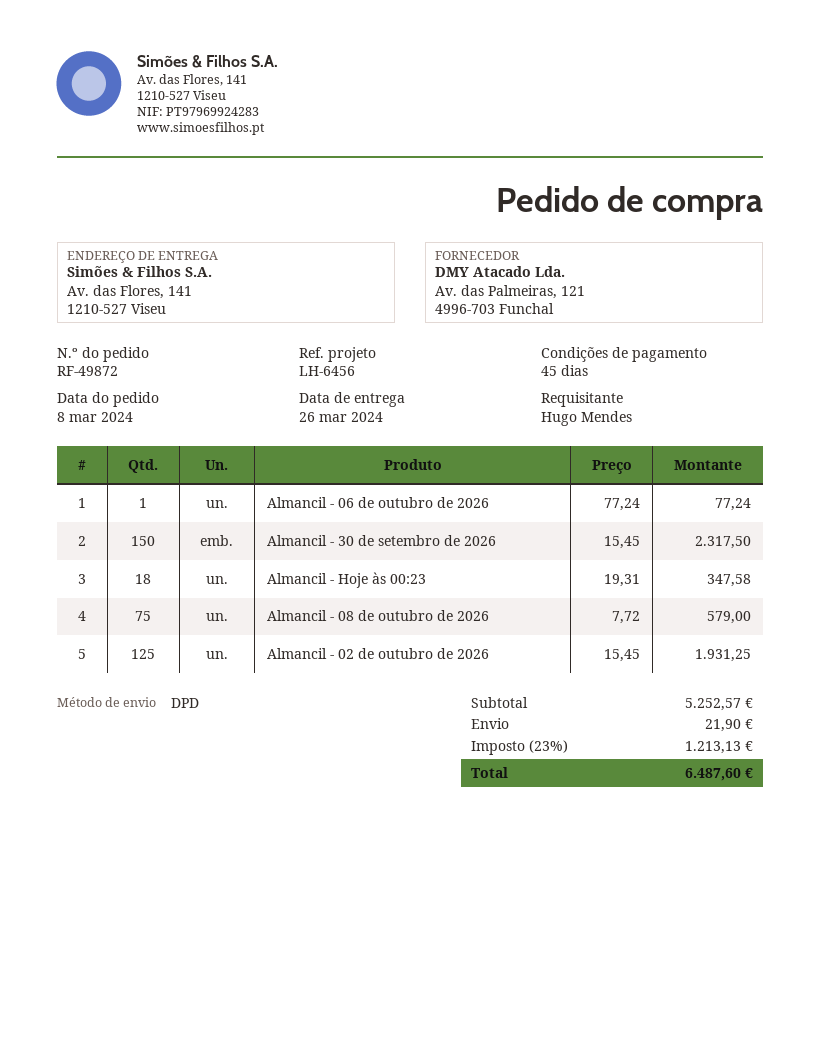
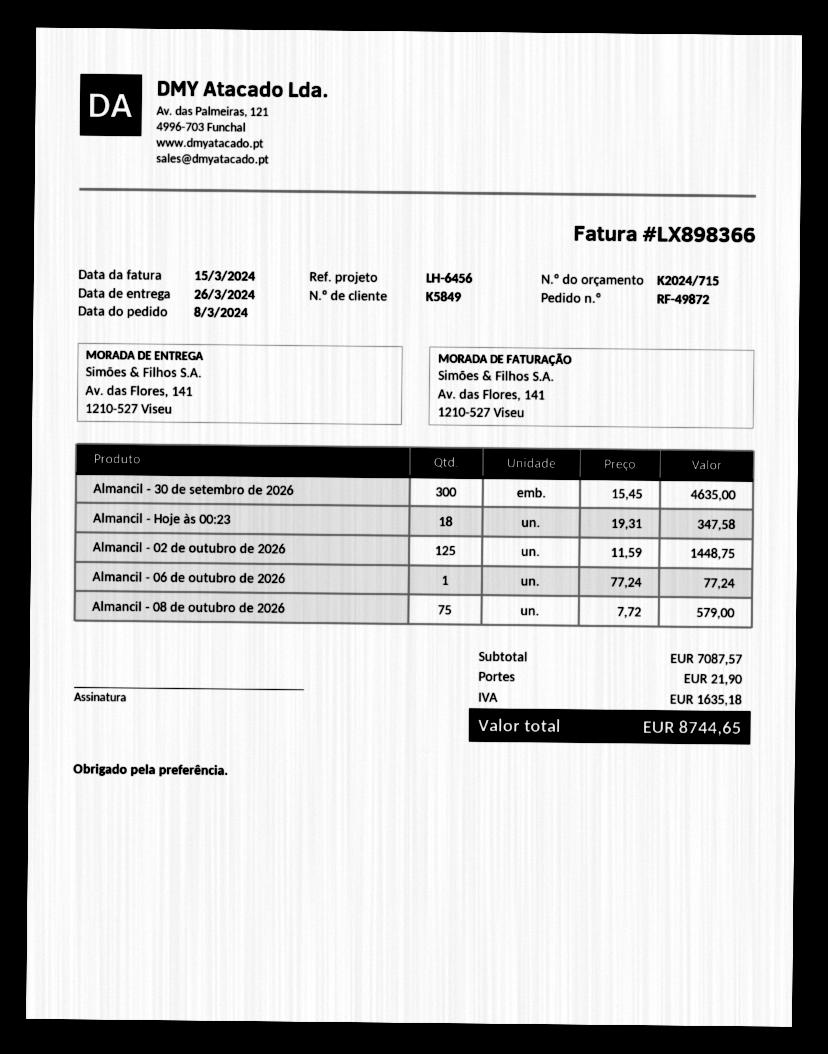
Almancil - 30 de setembro de 2026: 150 x 15.45 = 2317.50 -> 300 x 15.45 = 4635.00
Almancil - 02 de outubro de 2026: 125 x 15.45 = 1931.25 -> 125 x 11.59 = 1448.75
subtotal: 5252.57 -> 7087.57
tax: 1213.13 -> 1635.18
total: 6487.60 -> 8744.65

